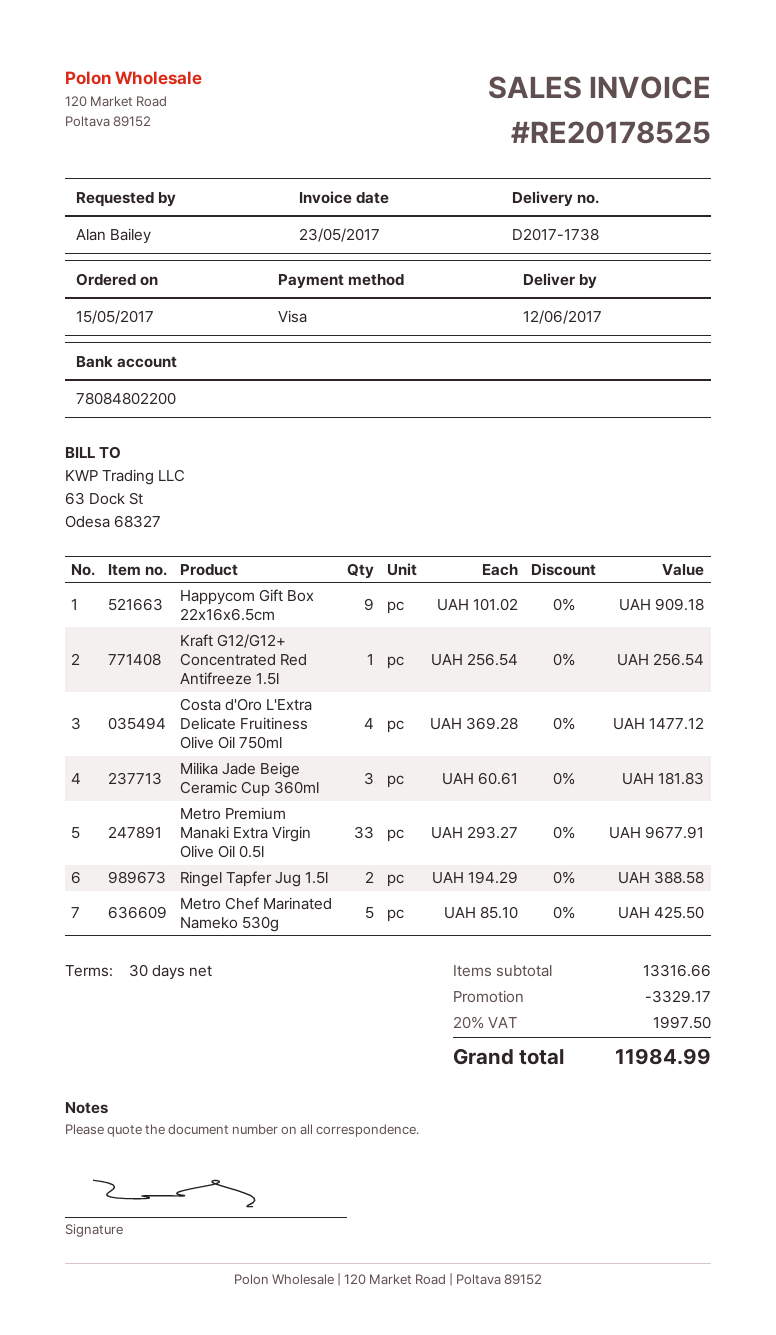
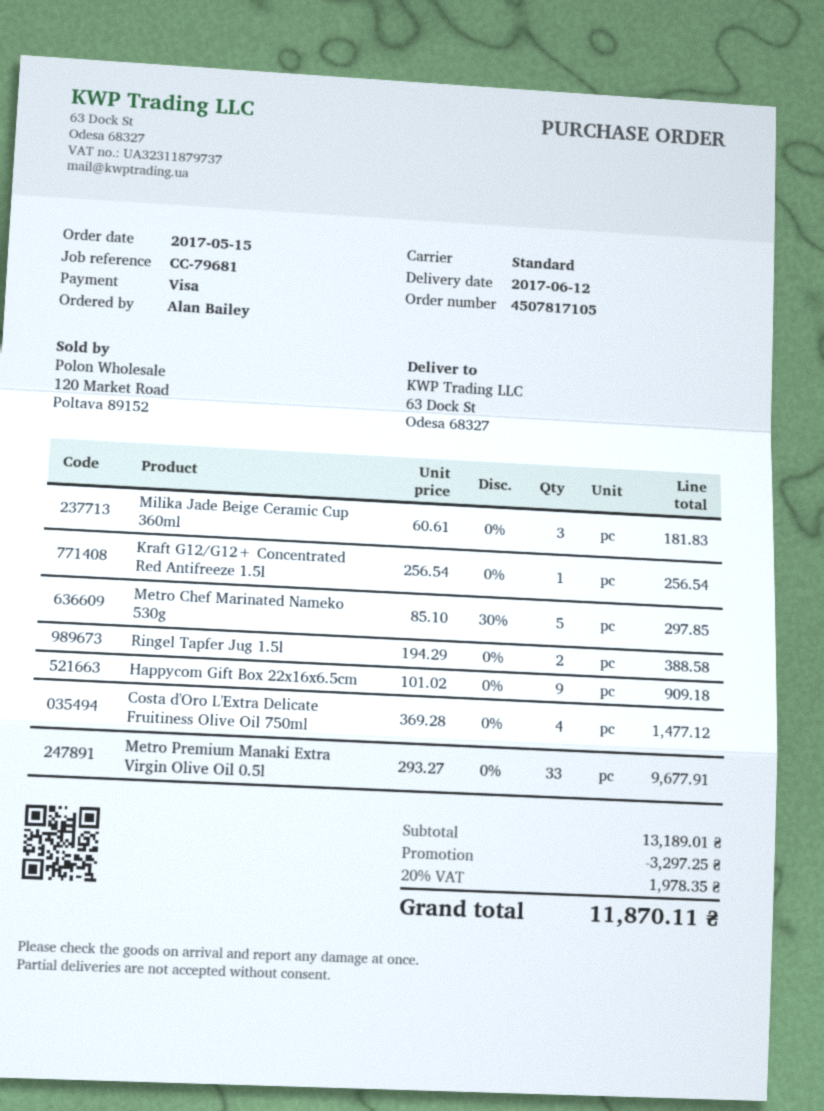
Metro Chef Marinated Nameko 530g: 5 x 85.10 = 425.50 -> 5 x 85.10 - 30% = 297.85
subtotal: 13316.66 -> 13189.01
discount: 3329.17 -> 3297.25
tax: 20% = 1997.50 -> 20% = 1978.35
total: 11984.99 -> 11870.11

